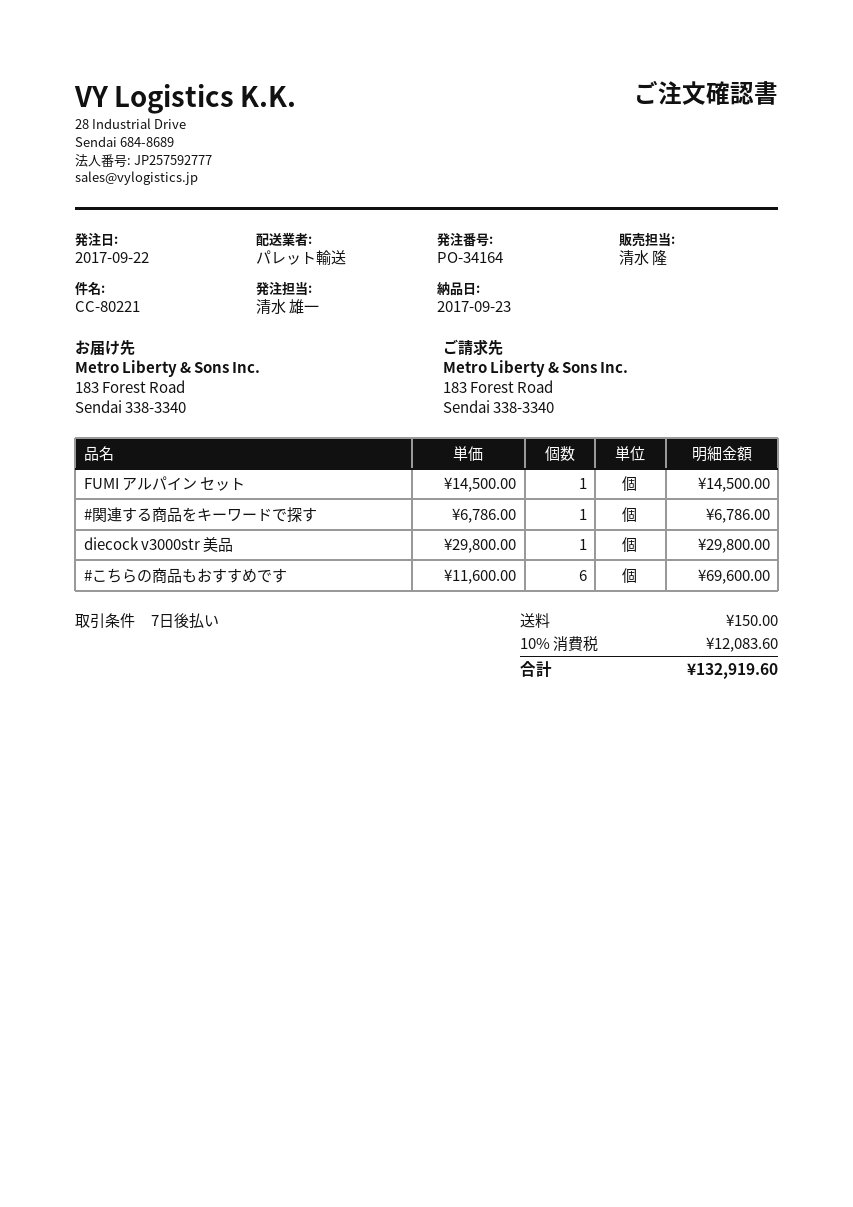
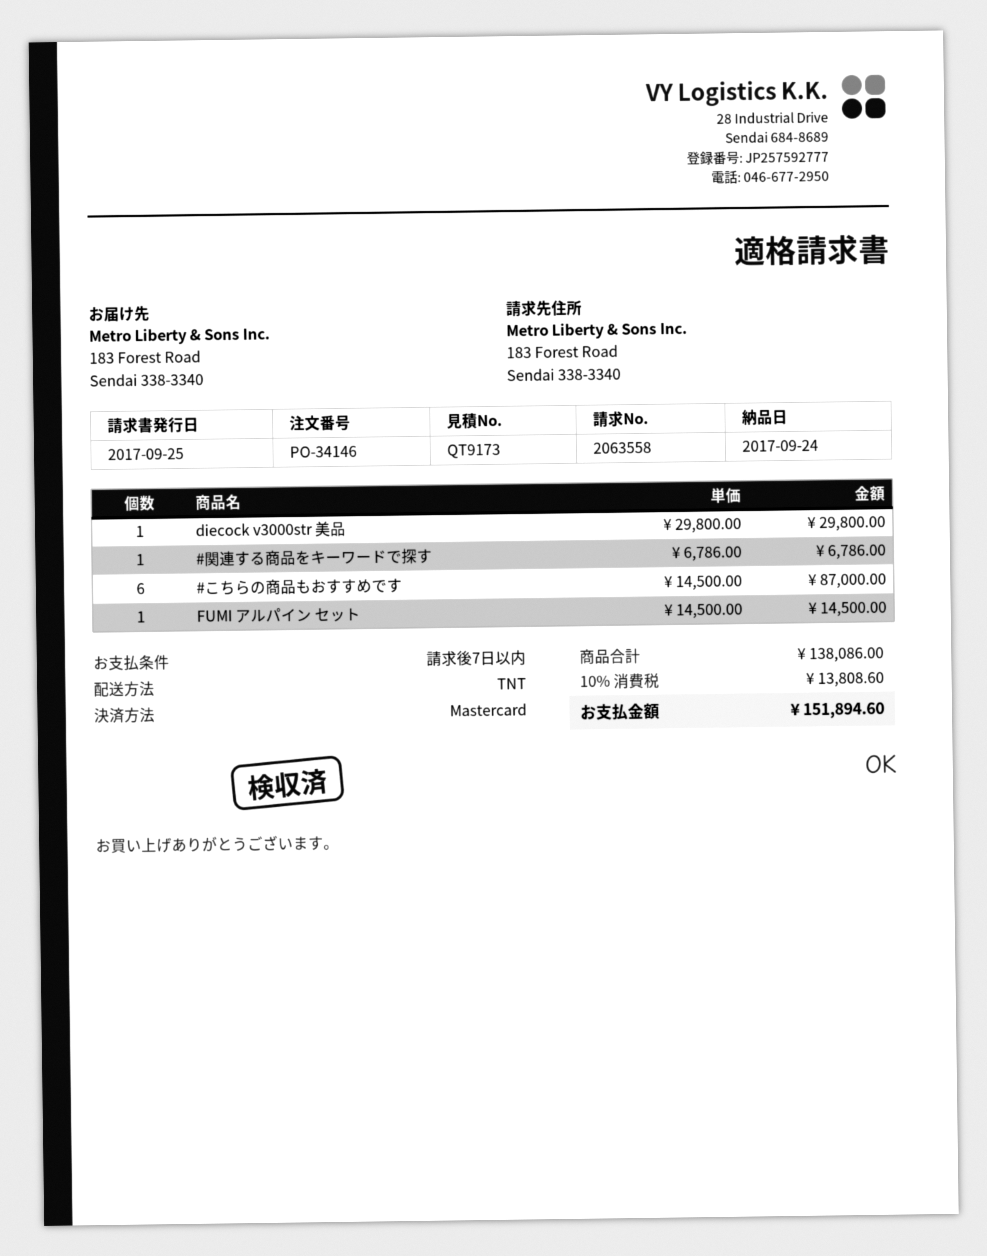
order number: PO-34164 -> PO-34146
delivery date: 2017-09-23 -> 2017-09-24
shipping method: pallet freight -> TNT
#こちらの商品もおすすめです: 6 x 11600.00 = 69600.00 -> 6 x 14500.00 = 87000.00
shipping: 150.00 -> none
tax: 10% = 12083.60 -> 10% = 13808.60
total: 132919.60 -> 151894.60

